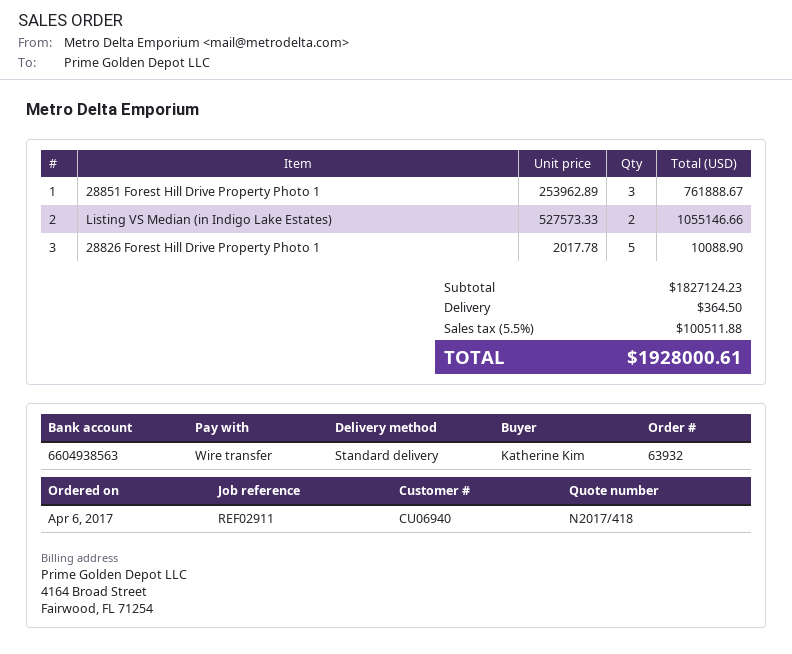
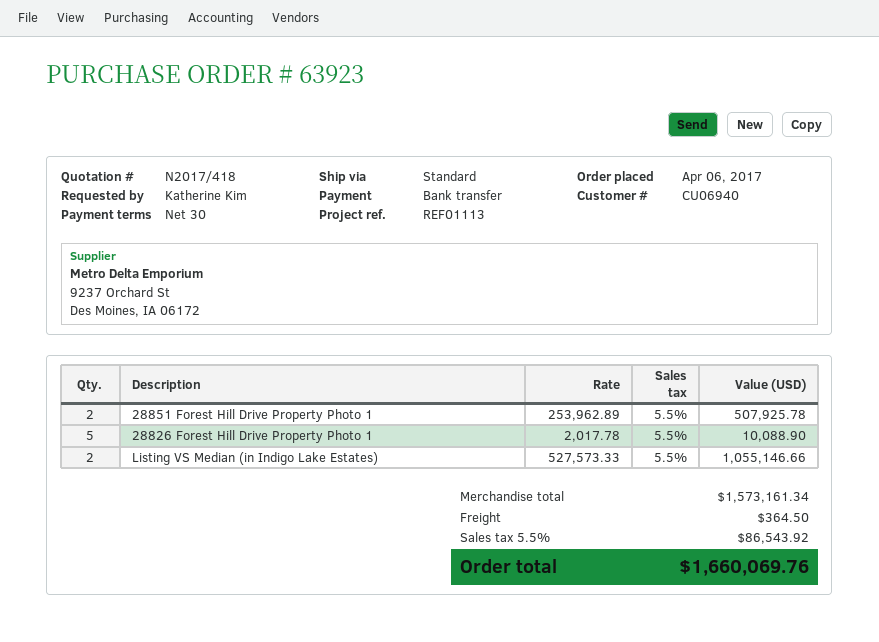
order number: 63932 -> 63923
reference: REF02911 -> REF01113
28851 Forest Hill Drive Property Photo 1: 3 x 253962.89 = 761888.67 -> 2 x 253962.89 = 507925.78
subtotal: 1827124.23 -> 1573161.34
tax: 5.5% = 100511.88 -> 5.5% = 86543.92
total: 1928000.61 -> 1660069.76

